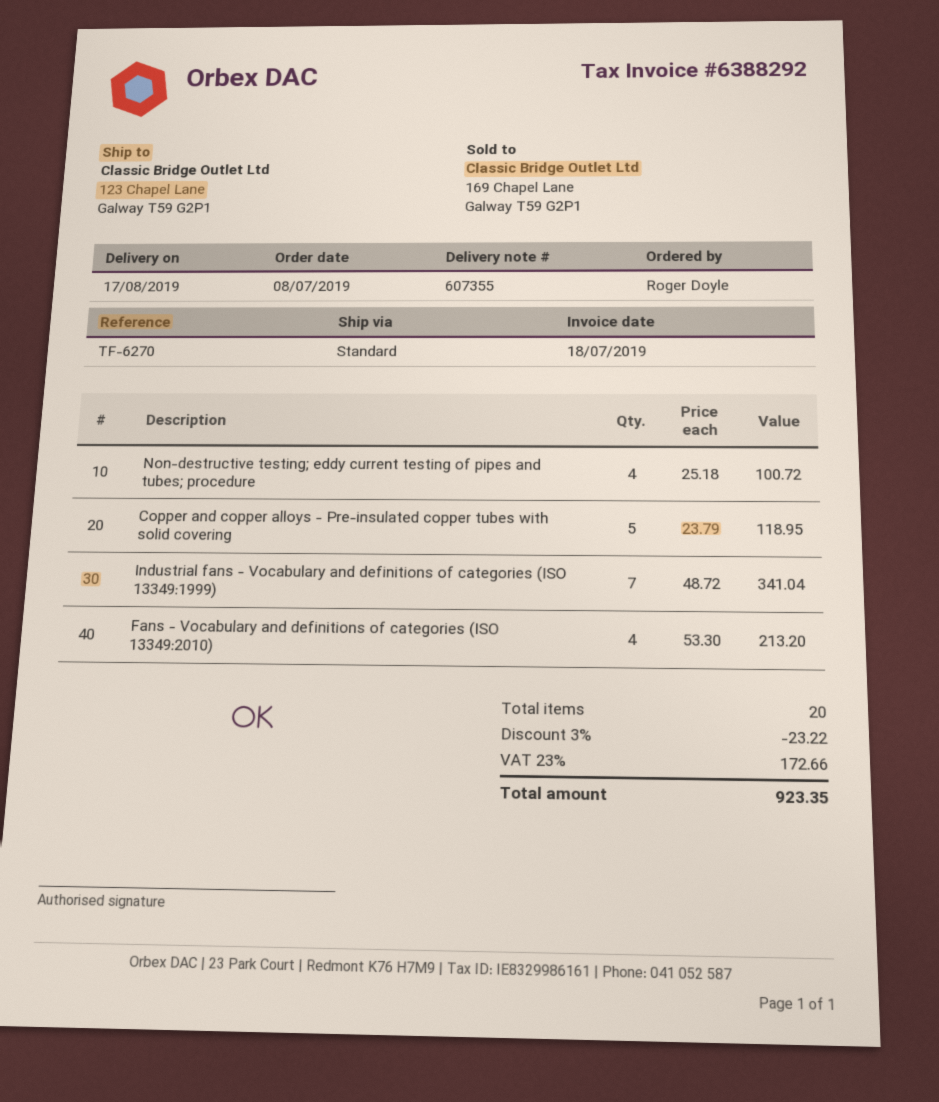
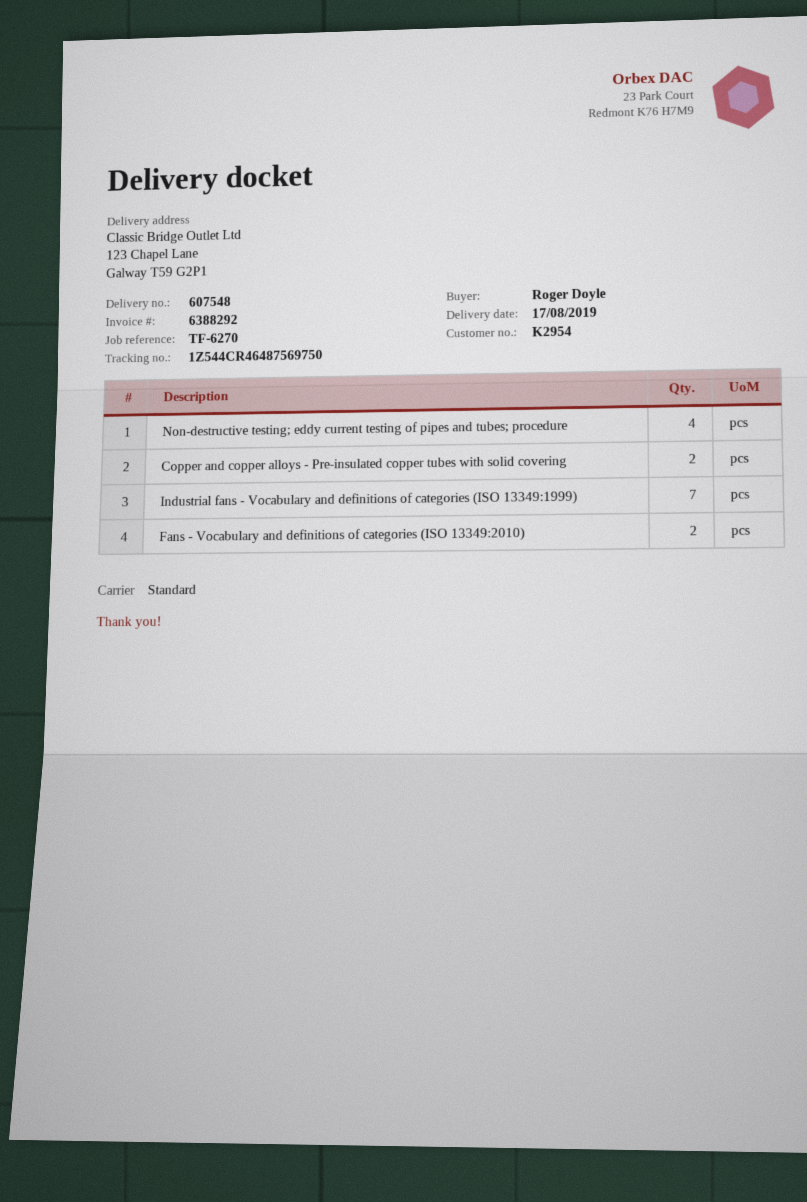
delivery note number: 607355 -> 607548
Copper and copper alloys - Pre-insulated copper tubes with solid covering: 5 -> 2
Fans - Vocabulary and definitions of categories (ISO 13349:2010): 4 -> 2

